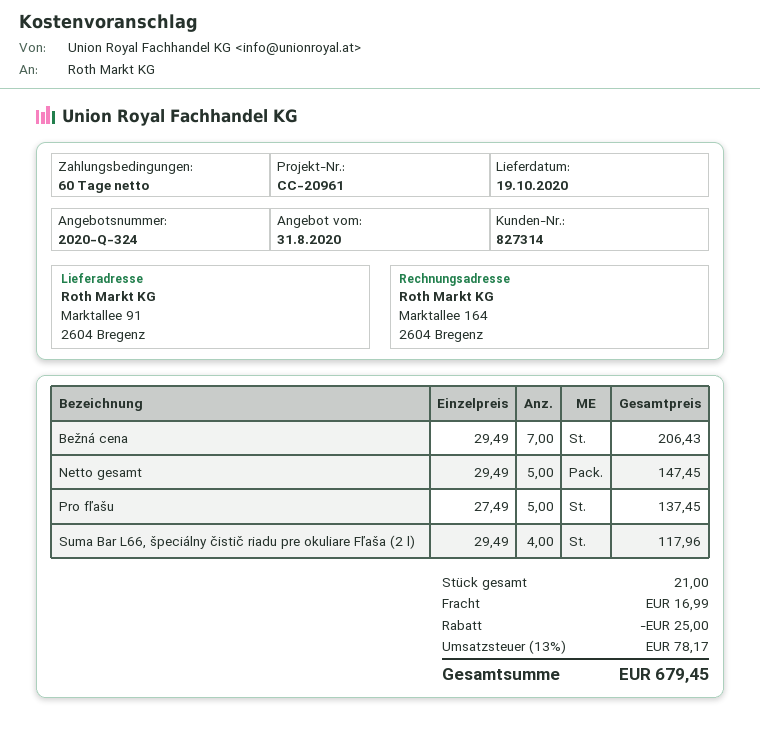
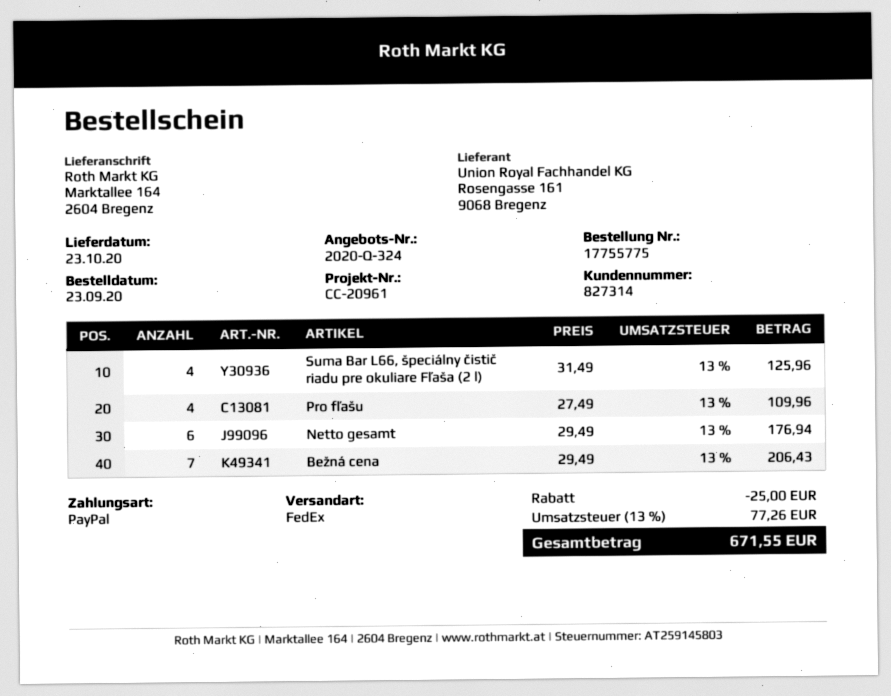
delivery date: 2020-10-19 -> 2020-10-23
ship to: Marktallee 91, 2604 Bregenz -> Marktallee 164, 2604 Bregenz
Netto gesamt: 5 x 29.49 = 147.45 -> 6 x 29.49 = 176.94
Pro fľašu: 5 x 27.49 = 137.45 -> 4 x 27.49 = 109.96
Suma Bar L66, špeciálny čistič riadu pre okuliare Fľaša (2 l): 4 x 29.49 = 117.96 -> 4 x 31.49 = 125.96
shipping: 16.99 -> none
tax: 13% = 78.17 -> 13% = 77.26
total: 679.45 -> 671.55

